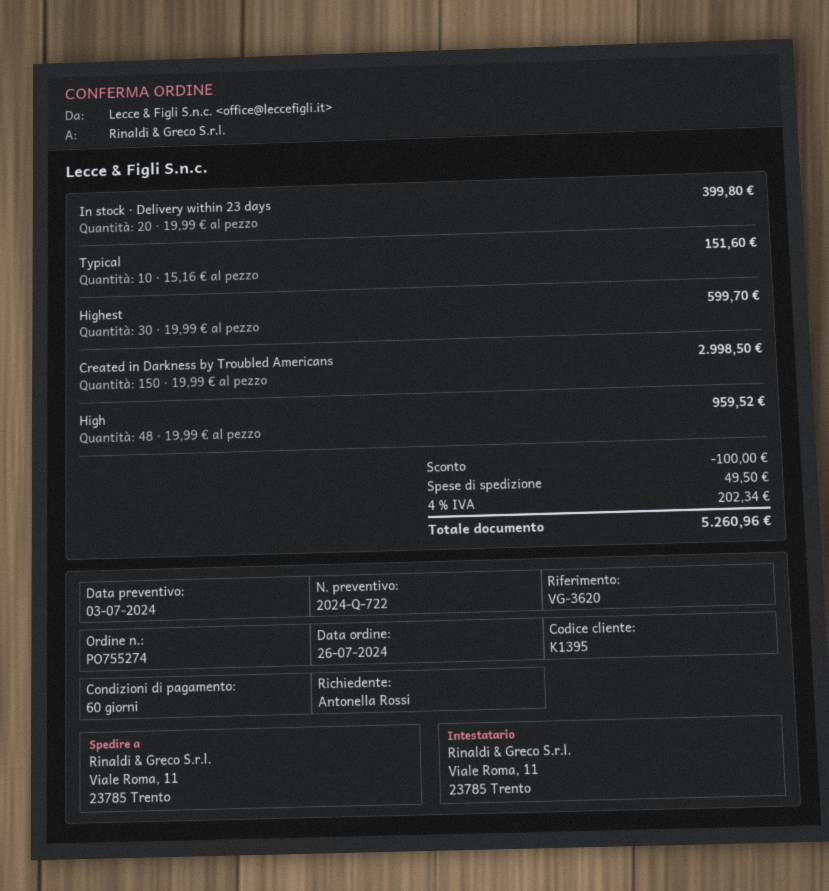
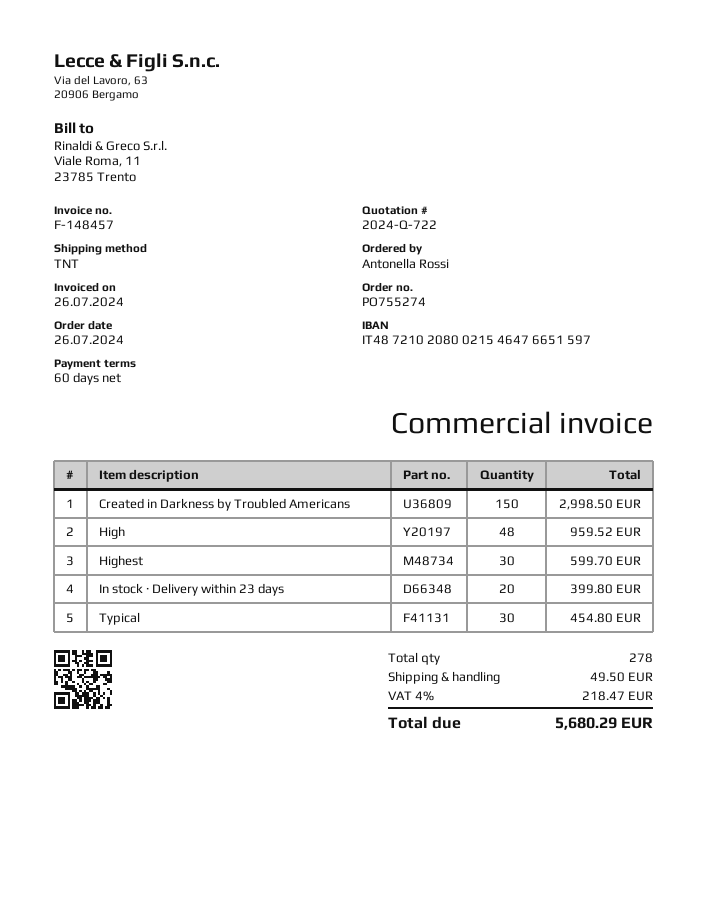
Typical: 10 for 151.60 -> 30 for 454.80
discount: 100.00 -> none
tax: 4% = 202.34 -> 4% = 218.47
total: 5260.96 -> 5680.29

